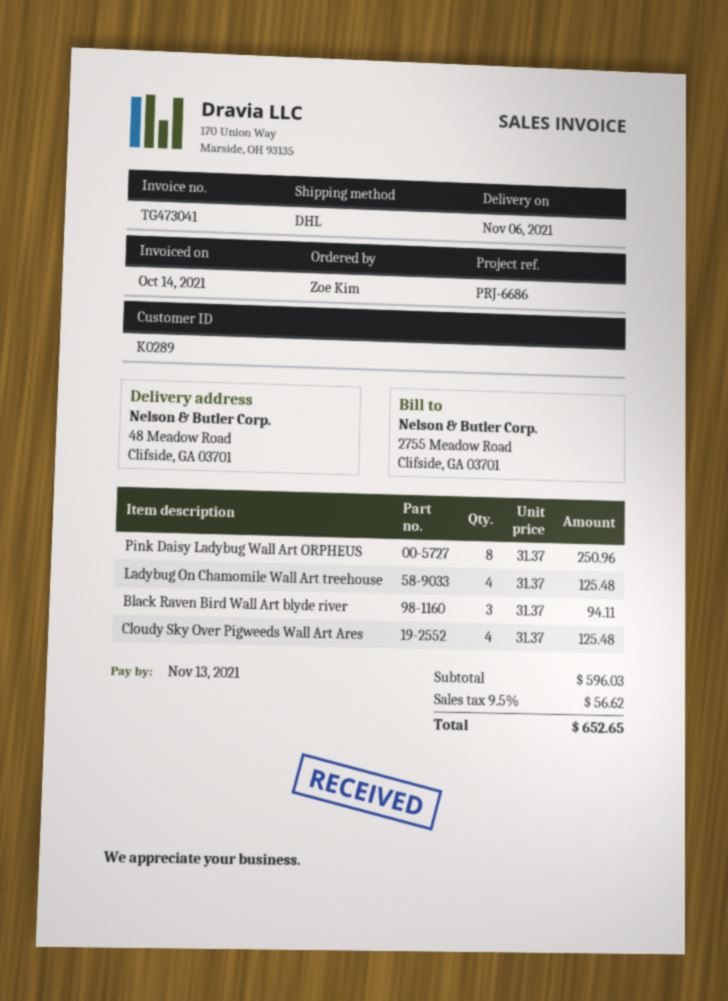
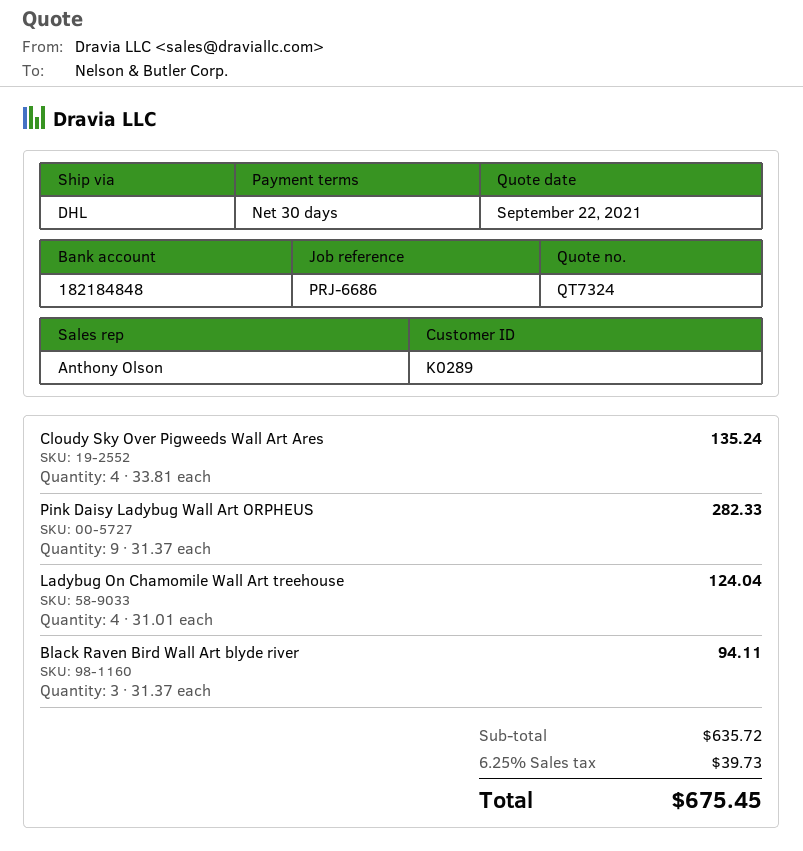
Pink Daisy Ladybug Wall Art ORPHEUS: 8 x 31.37 = 250.96 -> 9 x 31.37 = 282.33
Ladybug On Chamomile Wall Art treehouse: 4 x 31.37 = 125.48 -> 4 x 31.01 = 124.04
Cloudy Sky Over Pigweeds Wall Art Ares: 4 x 31.37 = 125.48 -> 4 x 33.81 = 135.24
subtotal: 596.03 -> 635.72
tax: 9.5% = 56.62 -> 6.25% = 39.73
total: 652.65 -> 675.45

